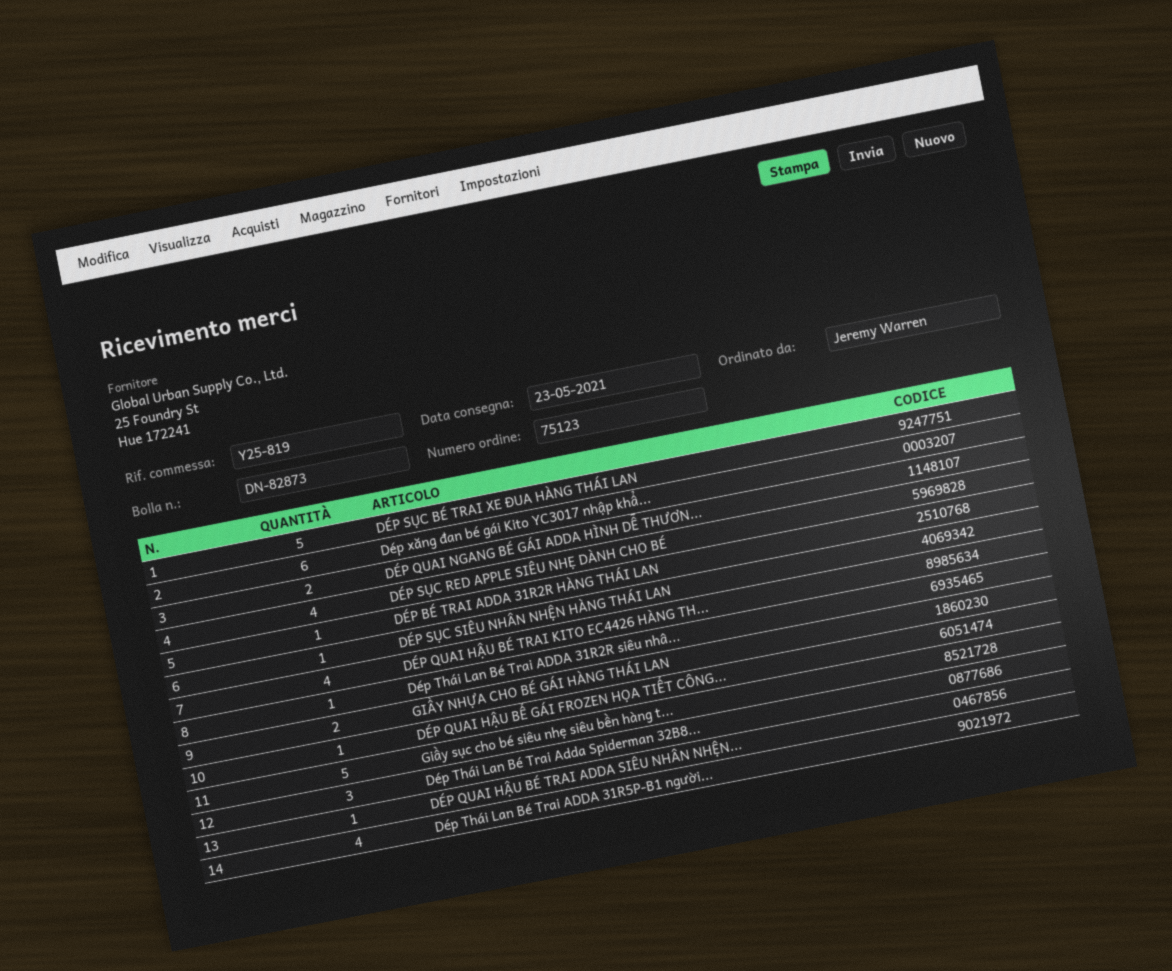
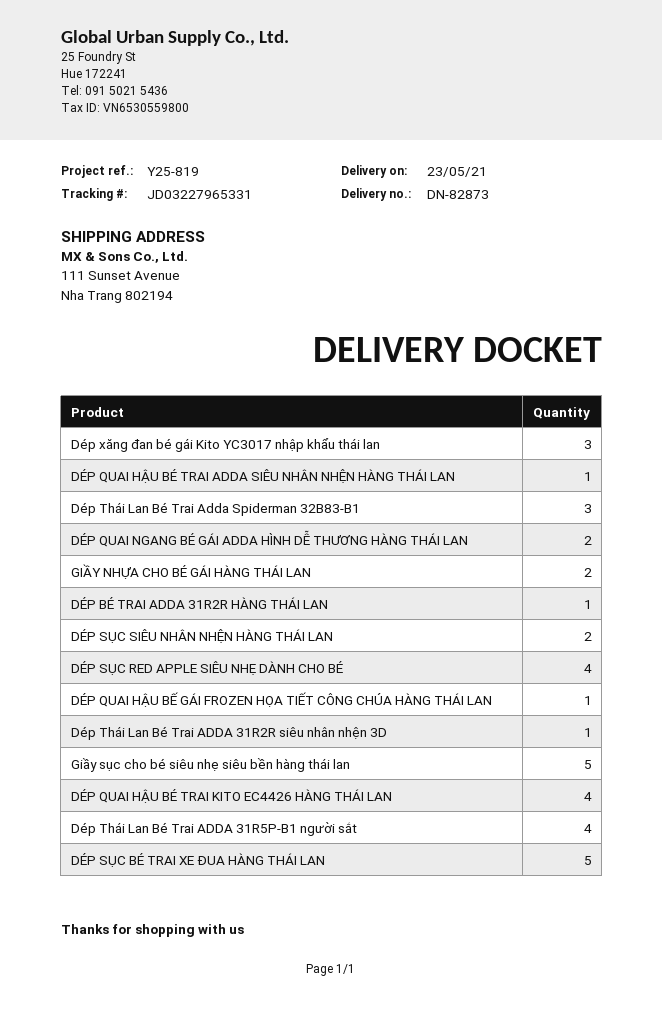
Dép xăng đan bé gái Kito YC3017 nhập khẩ...: 6 -> 3
DÉP SỤC SIÊU NHÂN NHỆN HÀNG THÁI LAN: 1 -> 2

